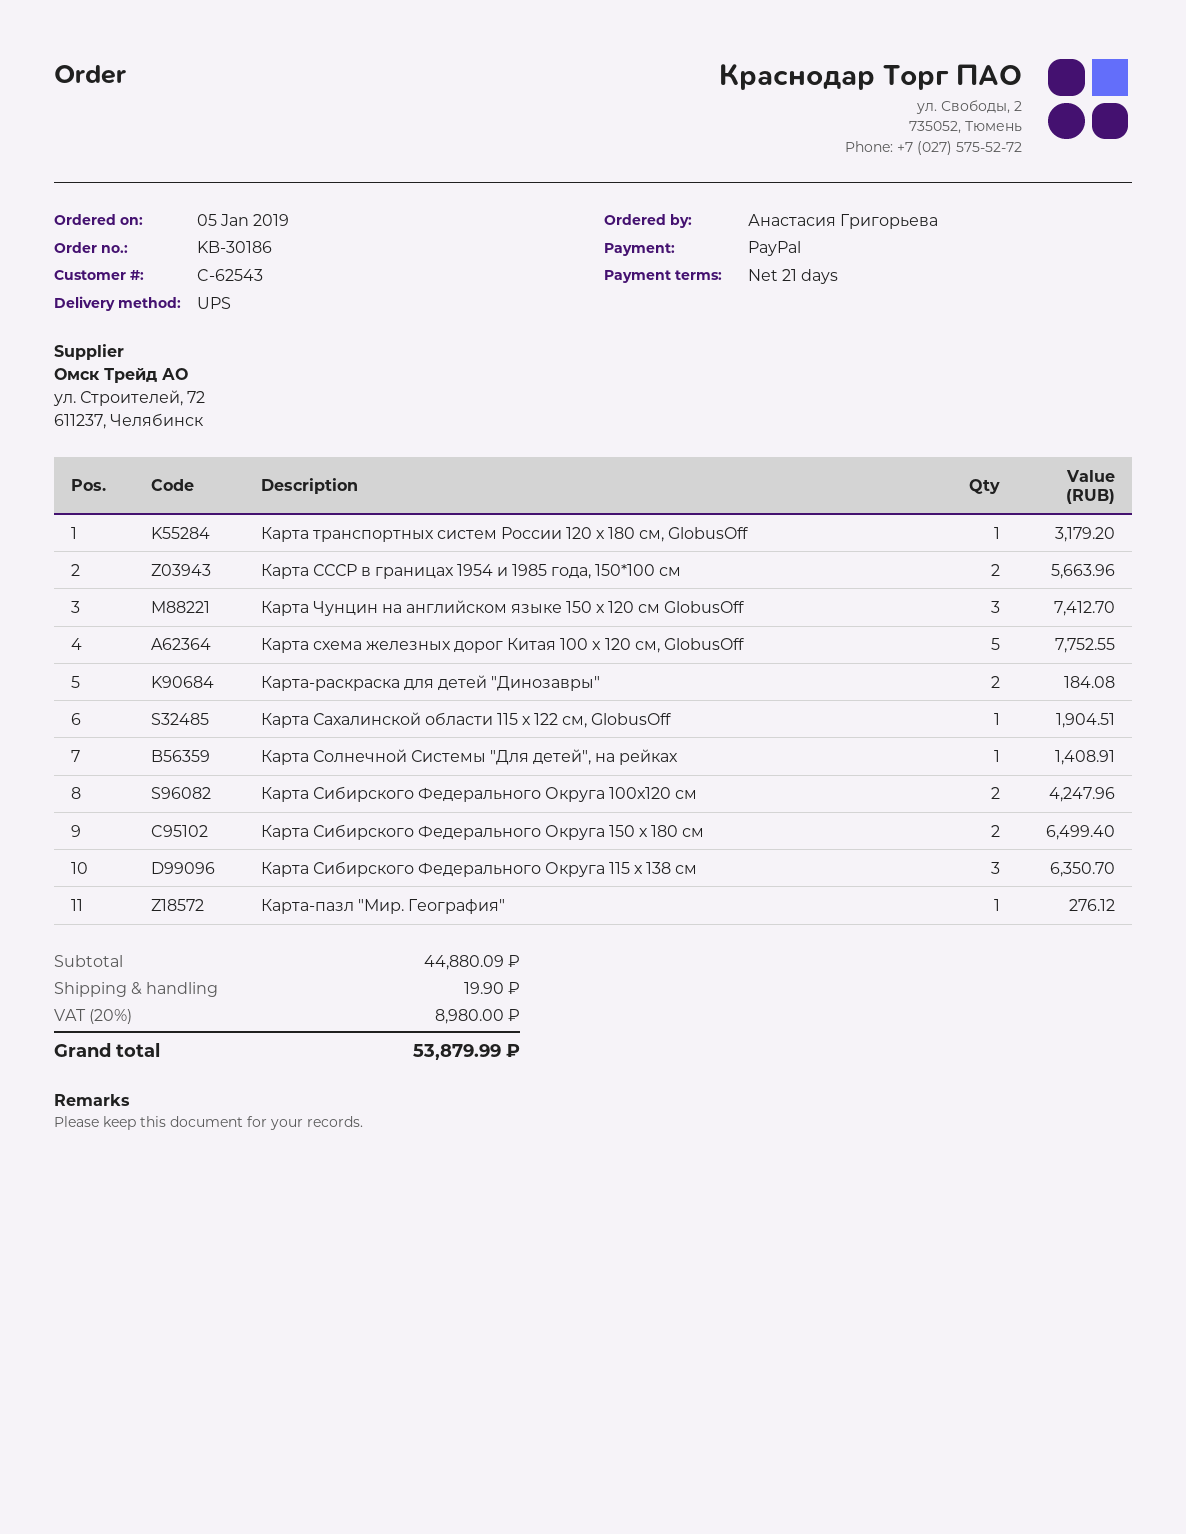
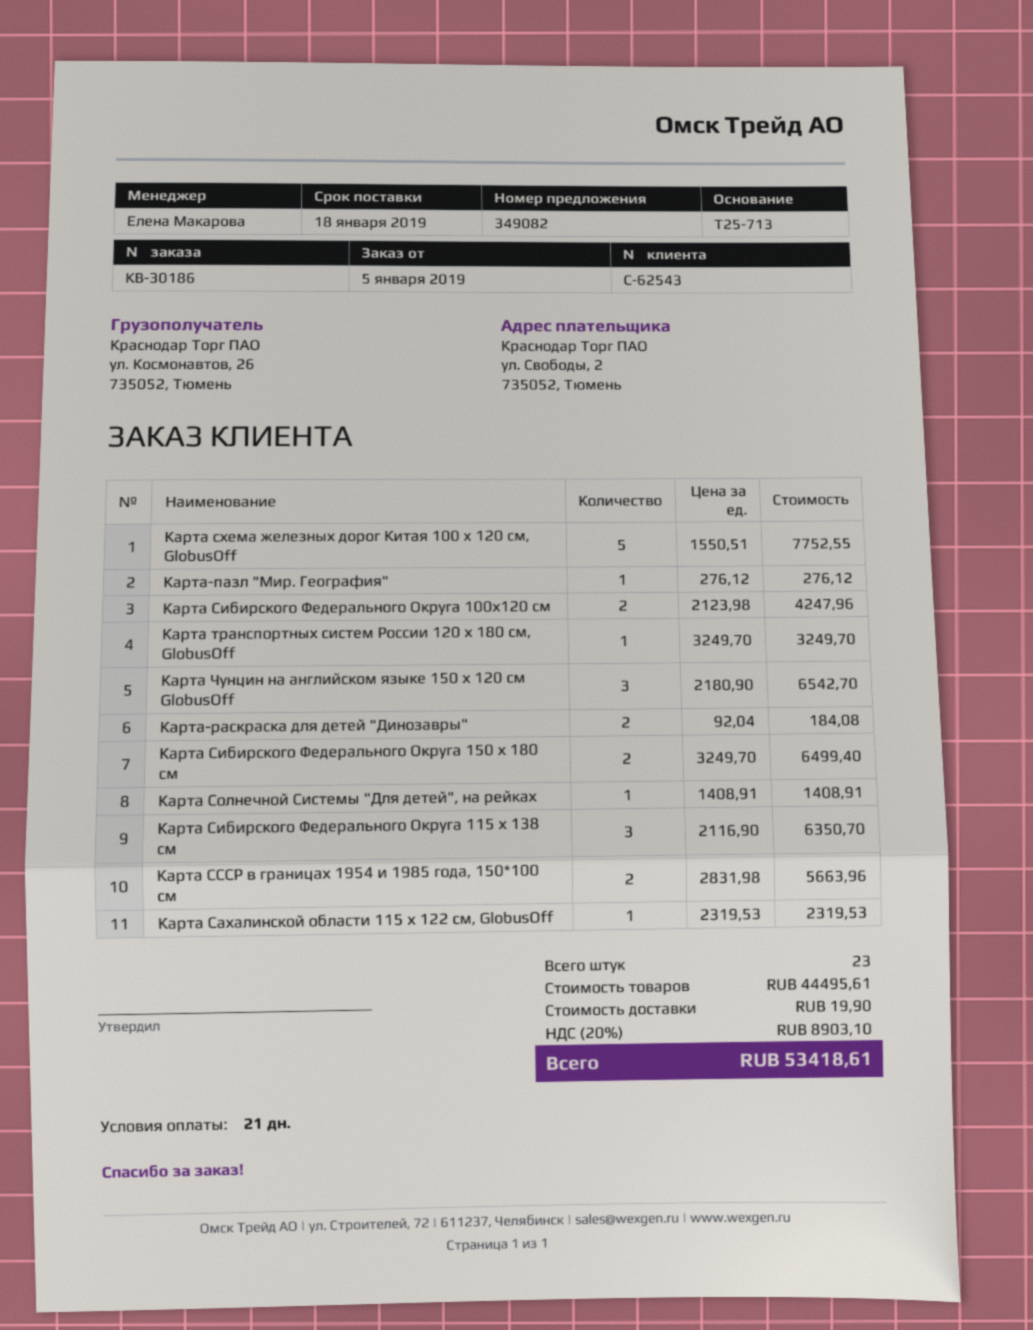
Карта транспортных систем России 120 х 180 см, GlobusOff: 1 for 3179.20 -> 1 for 3249.70
Карта Чунцин на английском языке 150 х 120 см GlobusOff: 3 for 7412.70 -> 3 for 6542.70
Карта Сахалинской области 115 х 122 см, GlobusOff: 1 for 1904.51 -> 1 for 2319.53
subtotal: 44880.09 -> 44495.61
tax: 20% = 8980.00 -> 20% = 8903.10
total: 53879.99 -> 53418.61

